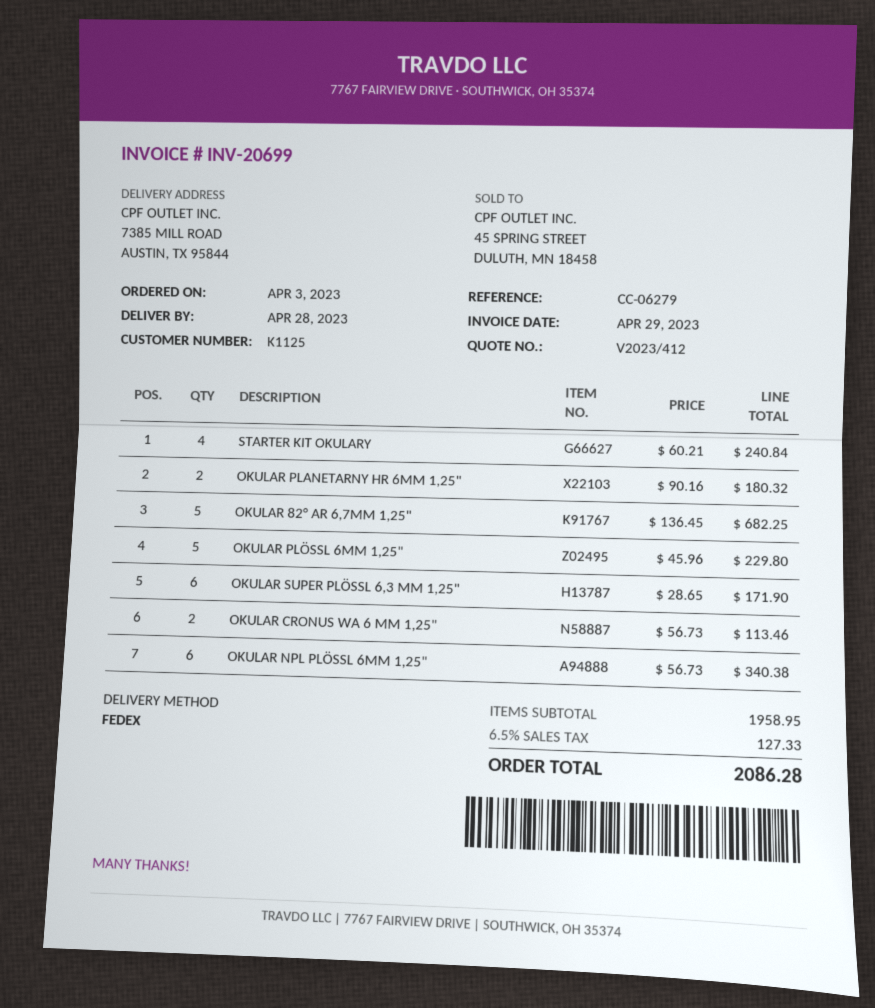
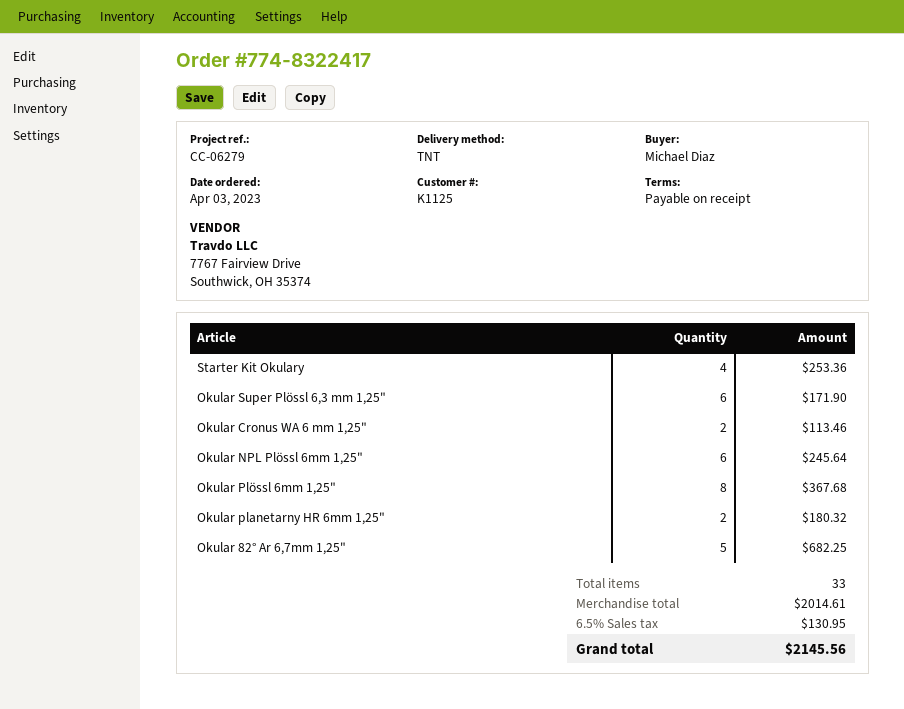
shipping method: FedEx -> TNT
STARTER KIT OKULARY: 4 for 240.84 -> 4 for 253.36
OKULAR PLÖSSL 6MM 1,25": 5 for 229.80 -> 8 for 367.68
OKULAR NPL PLÖSSL 6MM 1,25": 6 for 340.38 -> 6 for 245.64
subtotal: 1958.95 -> 2014.61
tax: 6.5% = 127.33 -> 6.5% = 130.95
total: 2086.28 -> 2145.56

